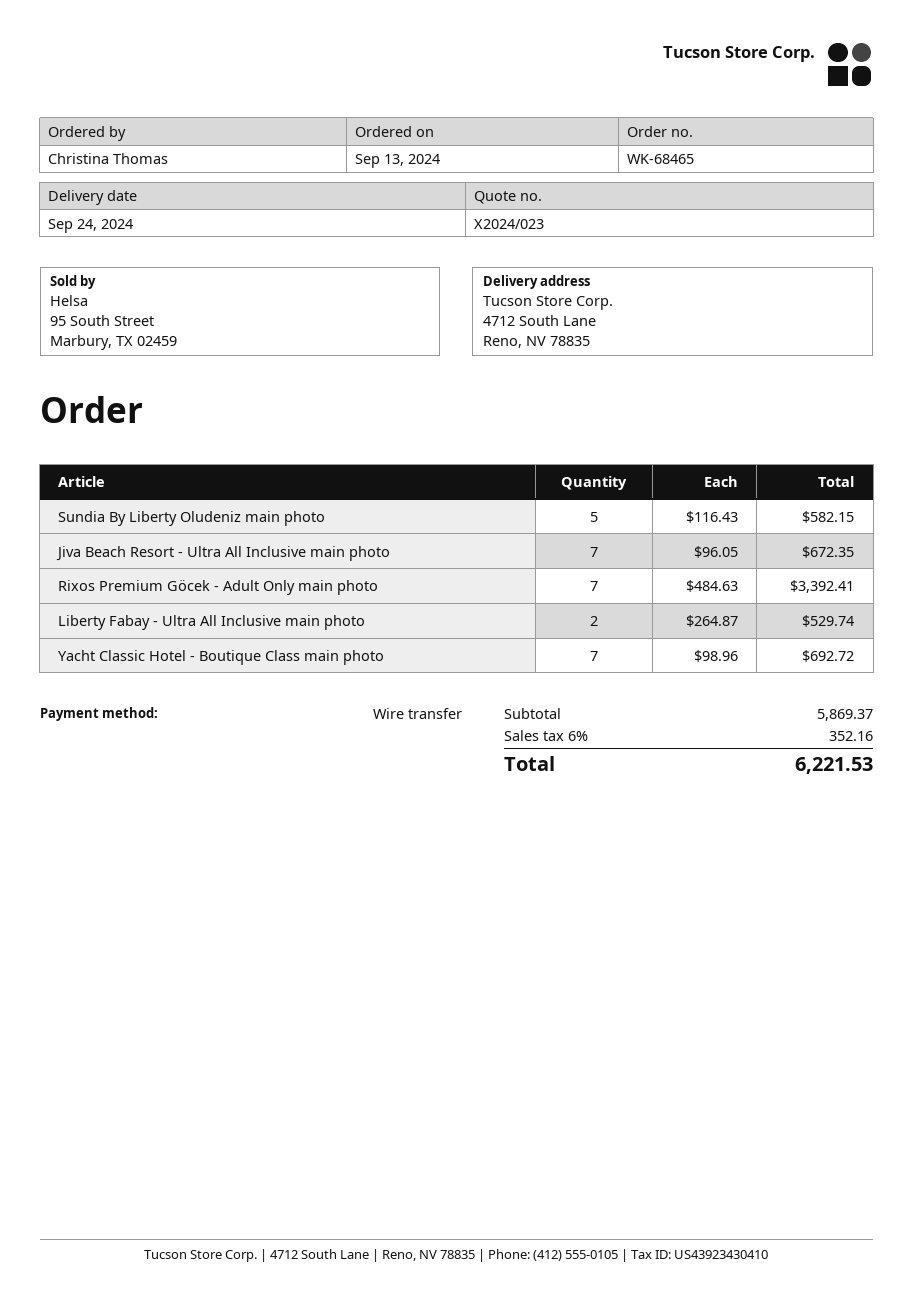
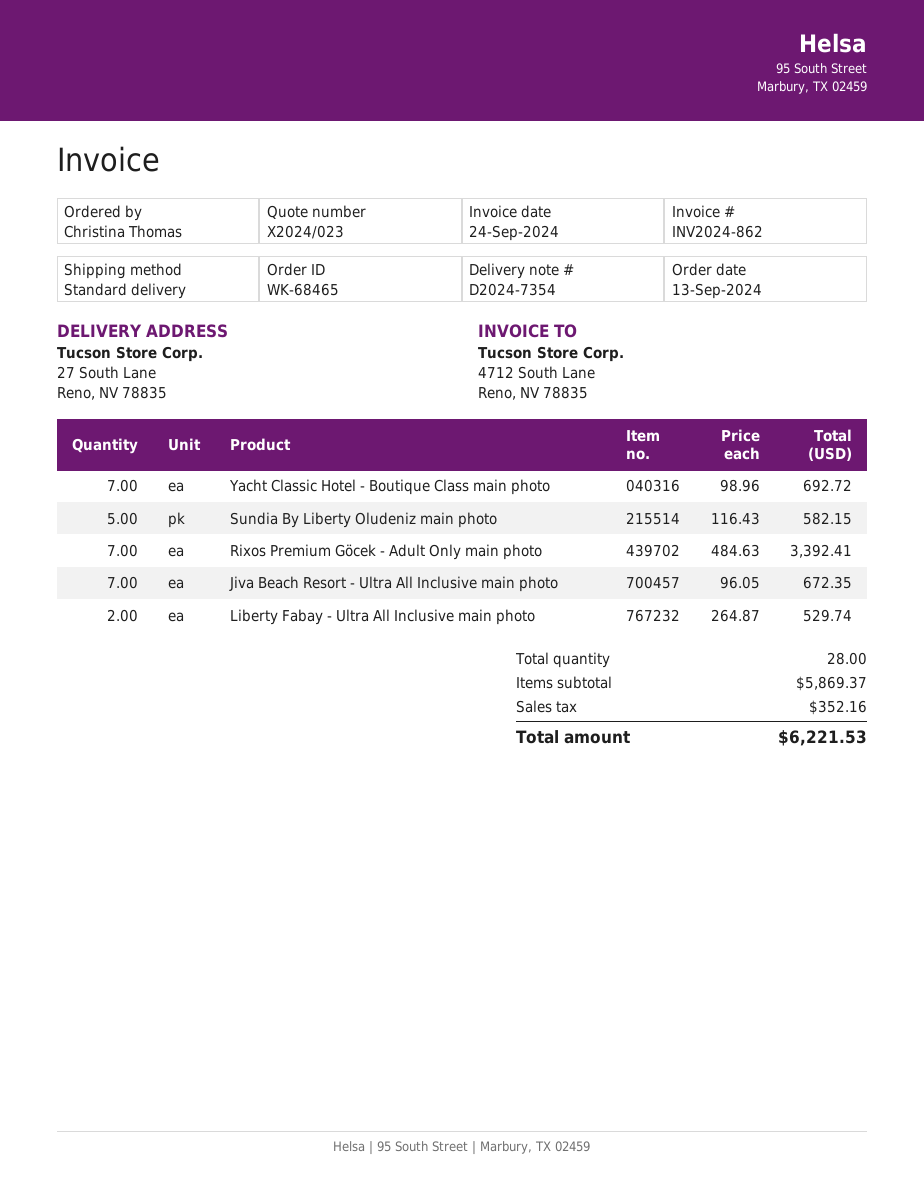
ship to: 4712 South Lane, Reno, NV 78835 -> 27 South Lane, Reno, NV 78835

